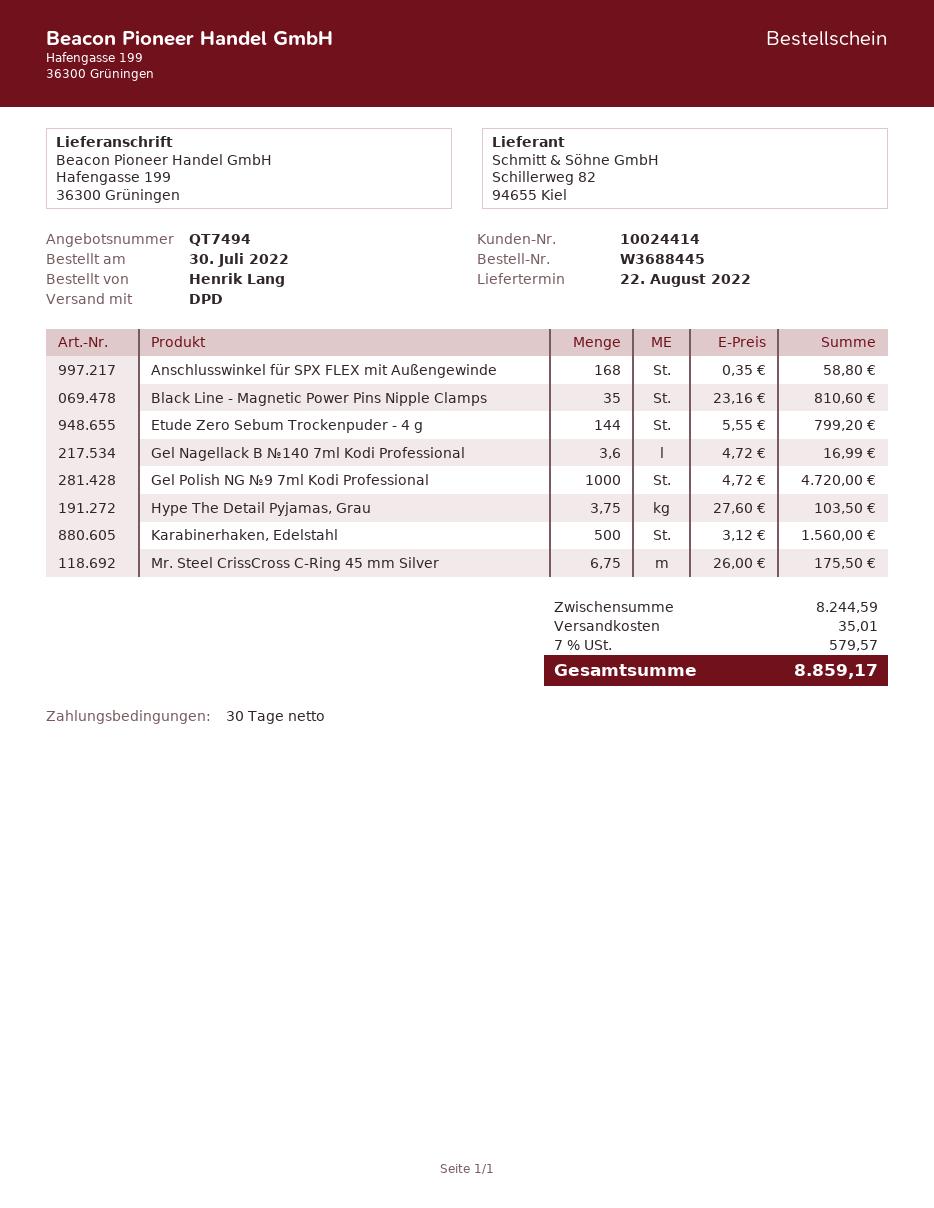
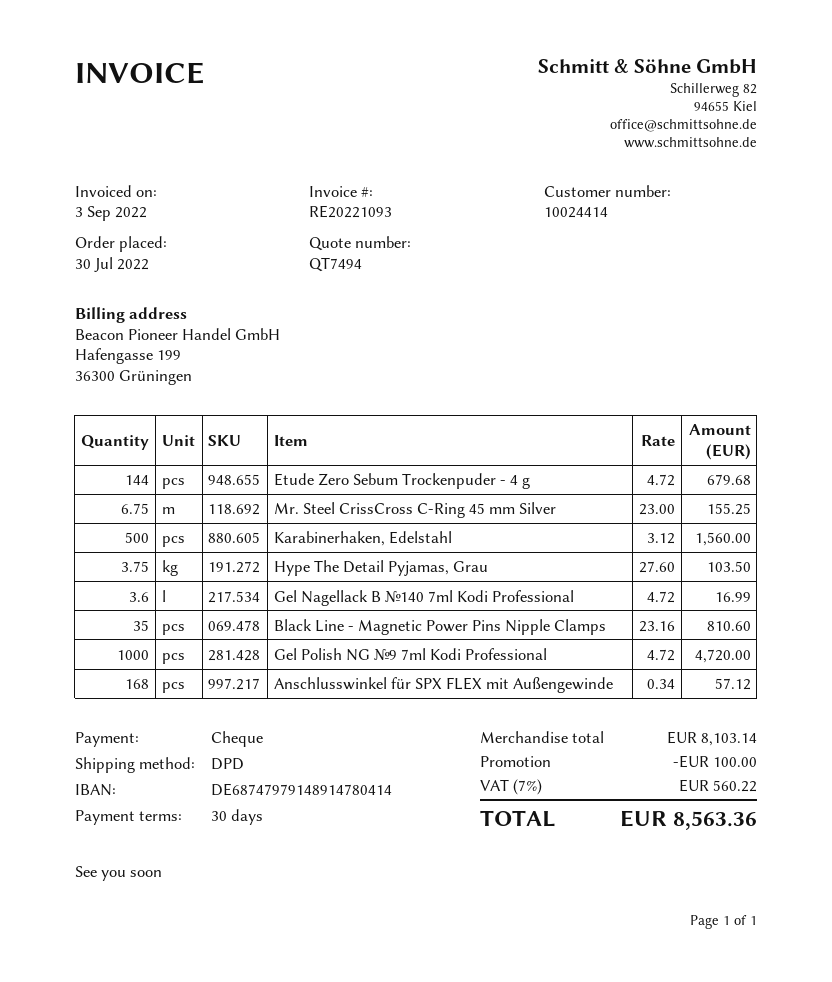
Anschlusswinkel für SPX FLEX mit Außengewinde: 168 x 0.35 = 58.80 -> 168 x 0.34 = 57.12
Etude Zero Sebum Trockenpuder - 4 g: 144 x 5.55 = 799.20 -> 144 x 4.72 = 679.68
Mr. Steel CrissCross C-Ring 45 mm Silver: 6.75 x 26.00 = 175.50 -> 6.75 x 23.00 = 155.25
subtotal: 8244.59 -> 8103.14
discount: none -> 100.00
shipping: 35.01 -> none
tax: 7% = 579.57 -> 7% = 560.22
total: 8859.17 -> 8563.36

